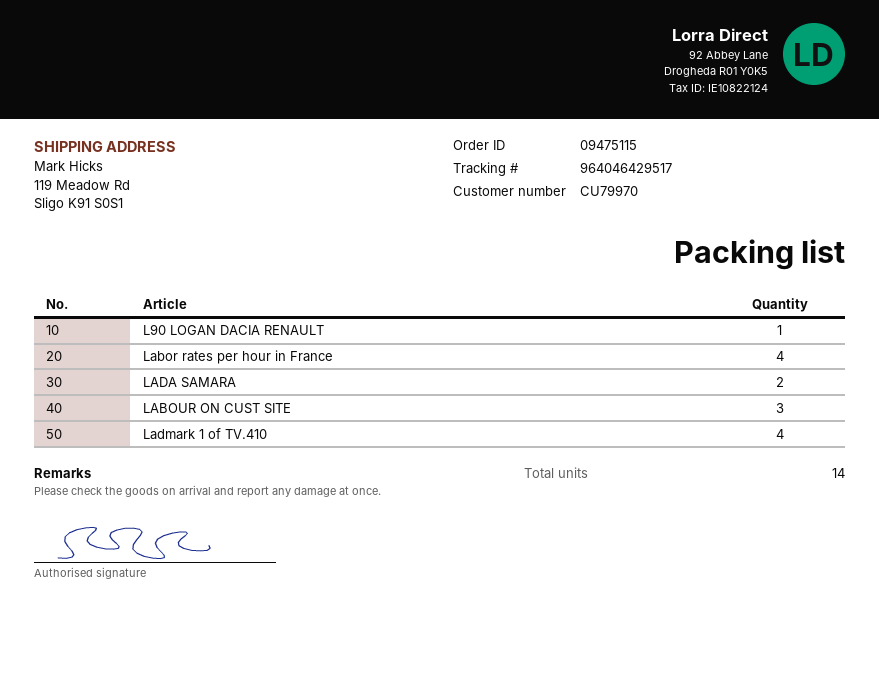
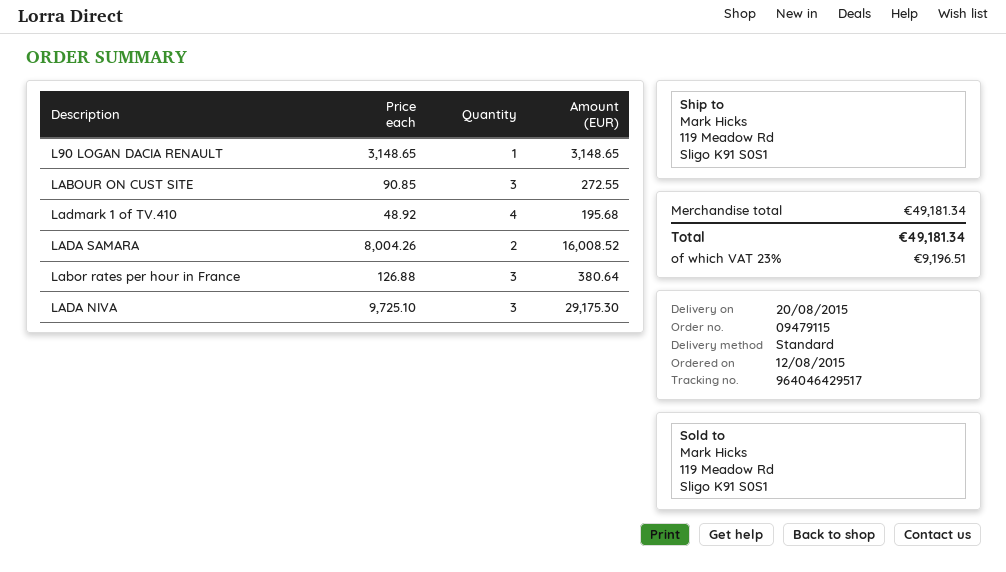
order number: 09475115 -> 09479115
Labor rates per hour in France: 4 -> 3
LADA NIVA: none -> 3

